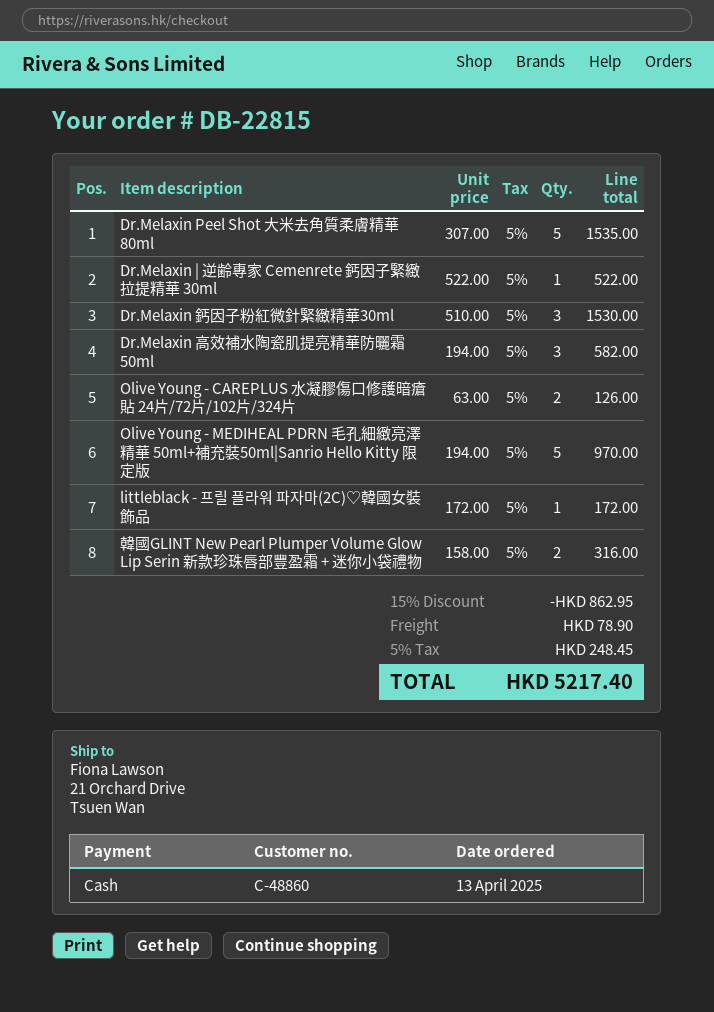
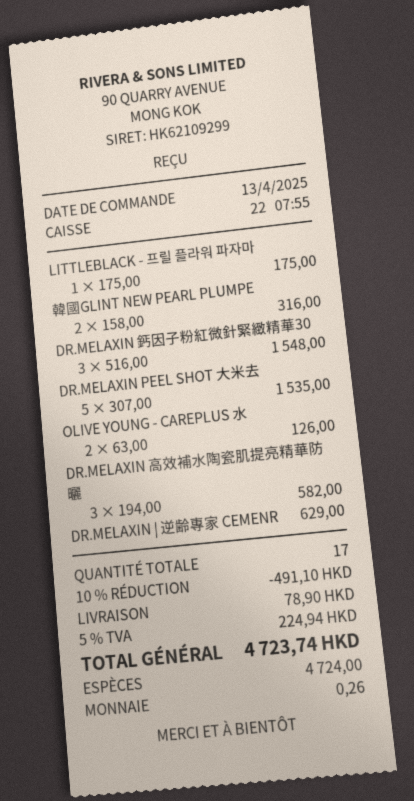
Dr.Melaxin | 逆齢專家 Cemenrete 鈣因子緊緻拉提精華 30ml: 1 x 522.00 = 522.00 -> 1 x 629.00 = 629.00
Dr.Melaxin 鈣因子粉紅微針緊緻精華30ml: 3 x 510.00 = 1530.00 -> 3 x 516.00 = 1548.00
Olive Young - MEDIHEAL PDRN 毛孔細緻亮澤精華 50ml+補充裝50ml|Sanrio Hello Kitty 限定版: 5 x 194.00 = 970.00 -> none
littleblack - 프릴 플라워 파자마(2C)♡韓國女裝飾品: 1 x 172.00 = 172.00 -> 1 x 175.00 = 175.00
discount: 15% = 862.95 -> 10% = 491.10
tax: 5% = 248.45 -> 5% = 224.94
total: 5217.40 -> 4723.74

